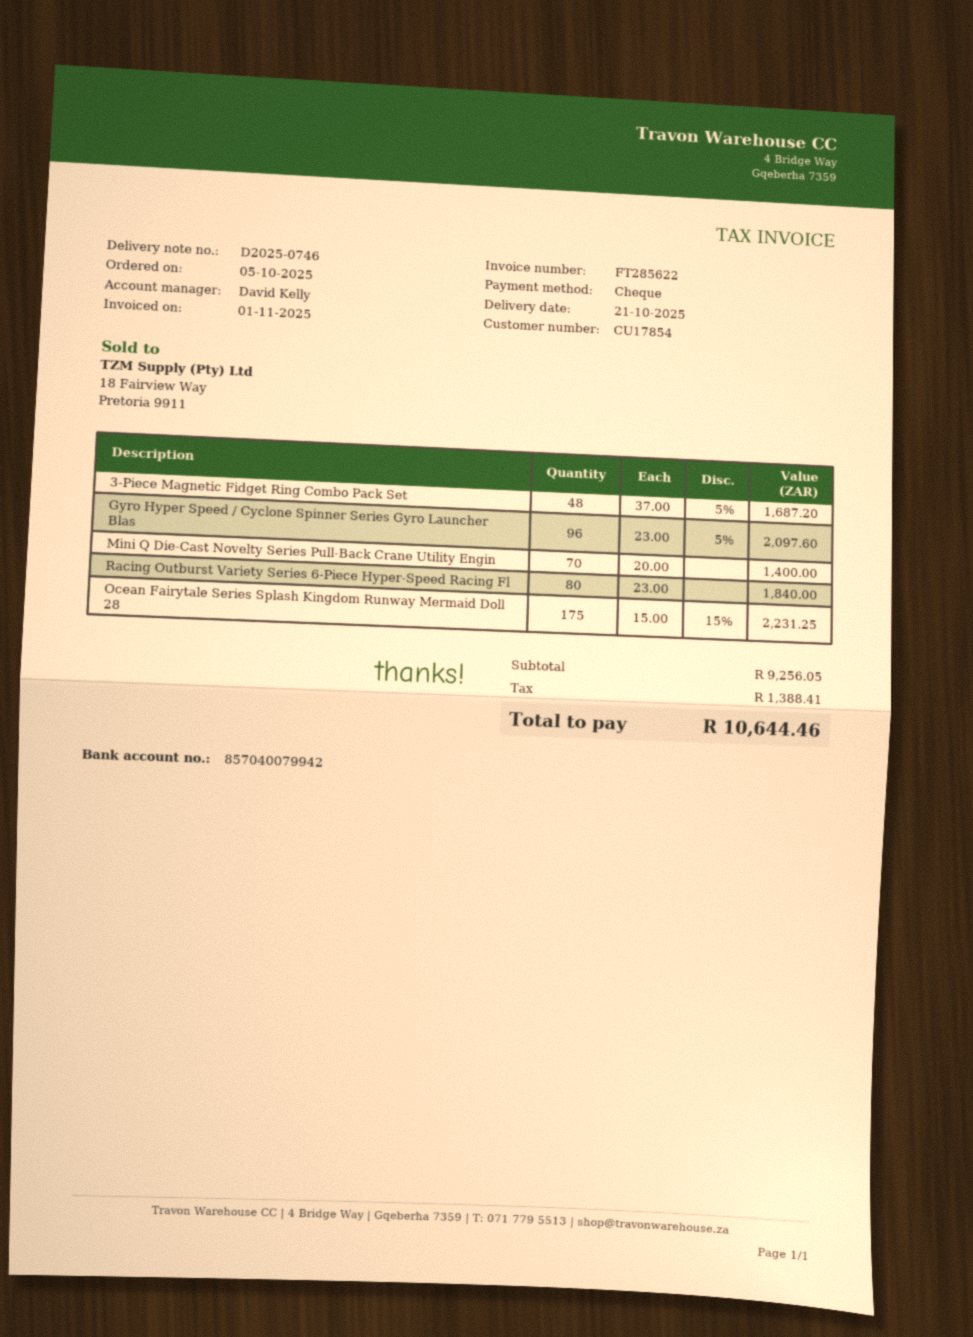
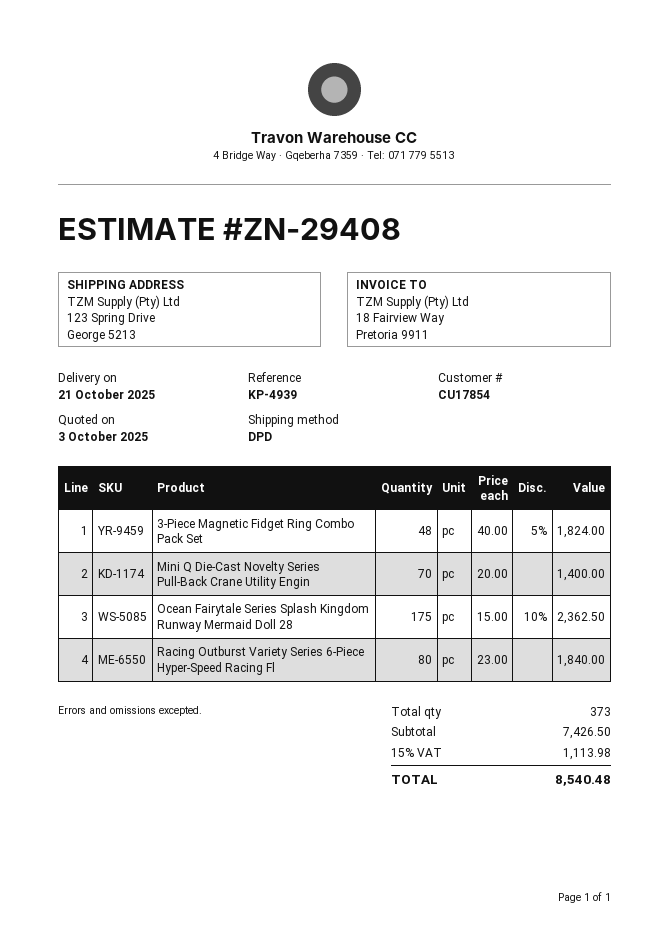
3-Piece Magnetic Fidget Ring Combo Pack Set: 48 x 37.00 - 5% = 1687.20 -> 48 x 40.00 - 5% = 1824.00
Gyro Hyper Speed / Cyclone Spinner Series Gyro Launcher Blas: 96 x 23.00 - 5% = 2097.60 -> none
Ocean Fairytale Series Splash Kingdom Runway Mermaid Doll 28: 175 x 15.00 - 15% = 2231.25 -> 175 x 15.00 - 10% = 2362.50
subtotal: 9256.05 -> 7426.50
tax: 1388.41 -> 1113.98
total: 10644.46 -> 8540.48

